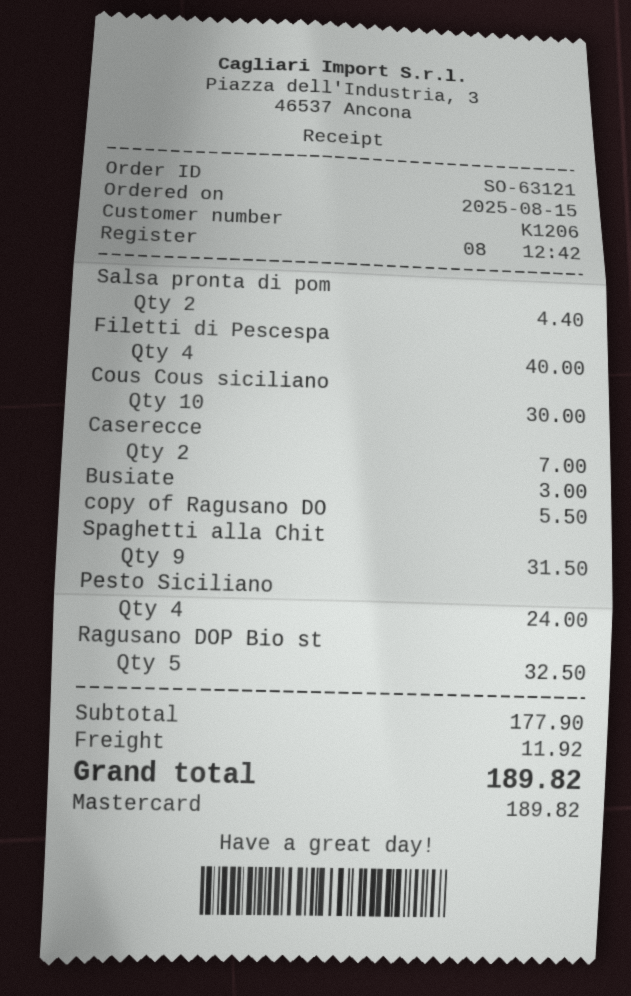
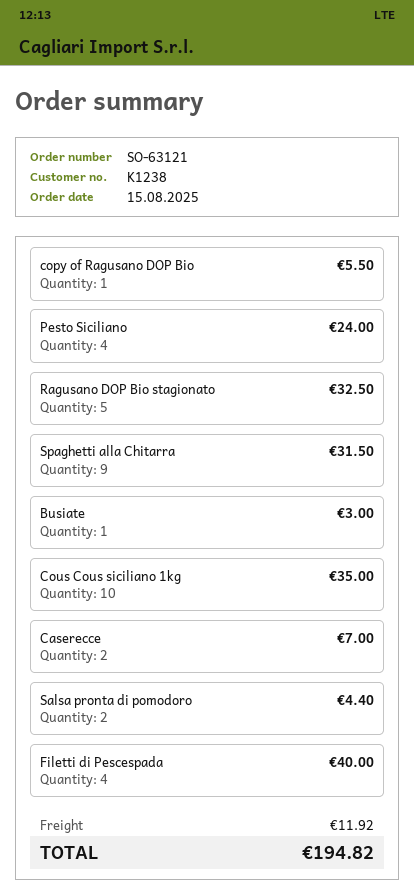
customer number: K1206 -> K1238
Cous Cous siciliano: 10 for 30.00 -> 10 for 35.00
total: 189.82 -> 194.82

